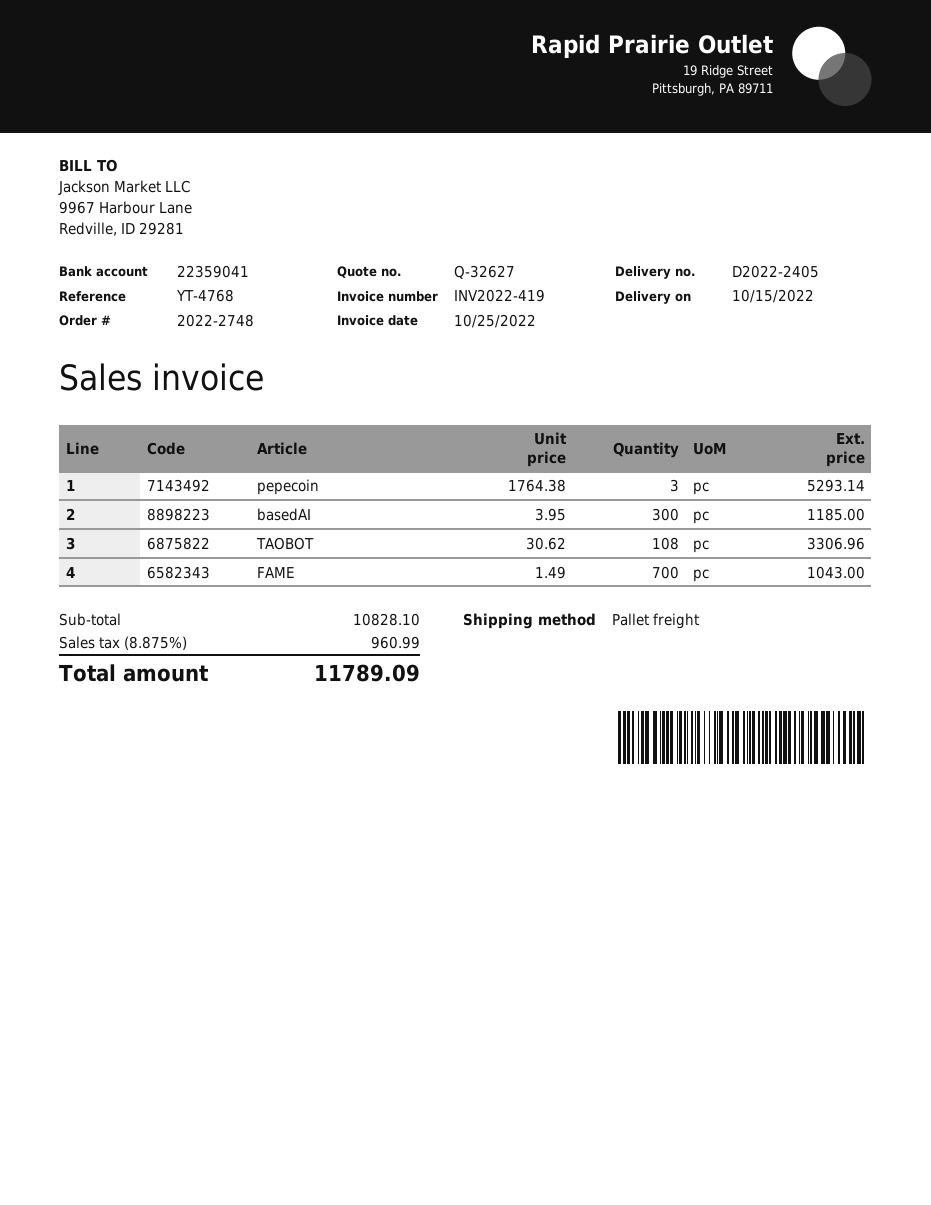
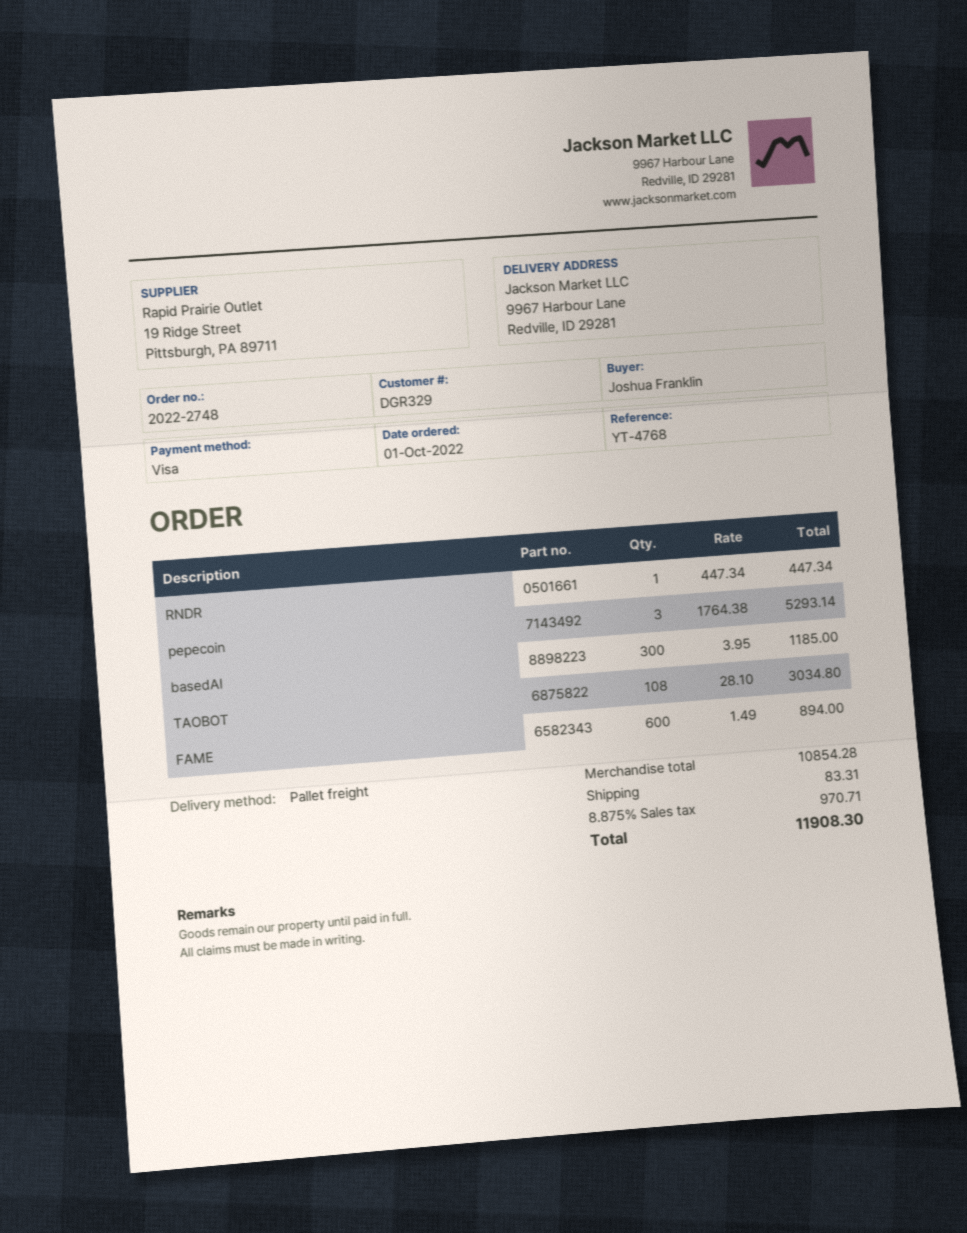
TAOBOT: 108 x 30.62 = 3306.96 -> 108 x 28.10 = 3034.80
FAME: 700 x 1.49 = 1043.00 -> 600 x 1.49 = 894.00
RNDR: none -> 1 x 447.34 = 447.34
subtotal: 10828.10 -> 10854.28
shipping: none -> 83.31
tax: 8.875% = 960.99 -> 8.875% = 970.71
total: 11789.09 -> 11908.30

